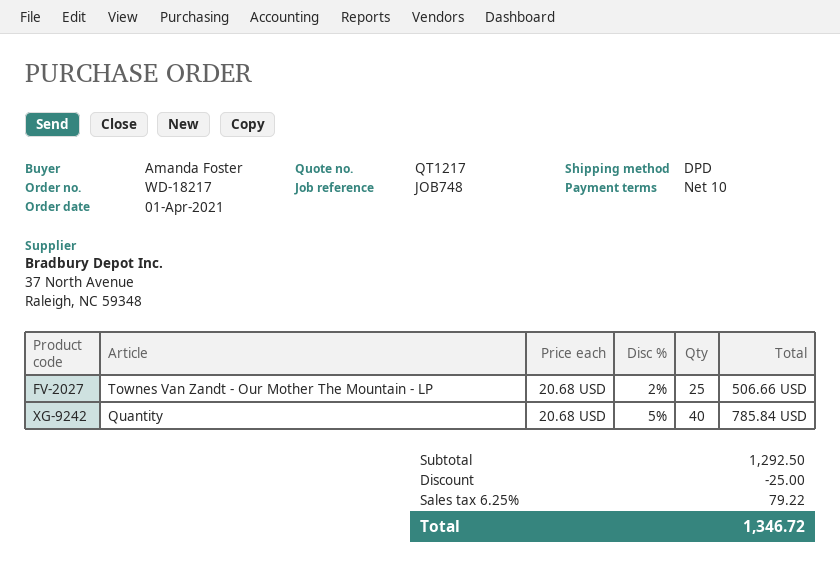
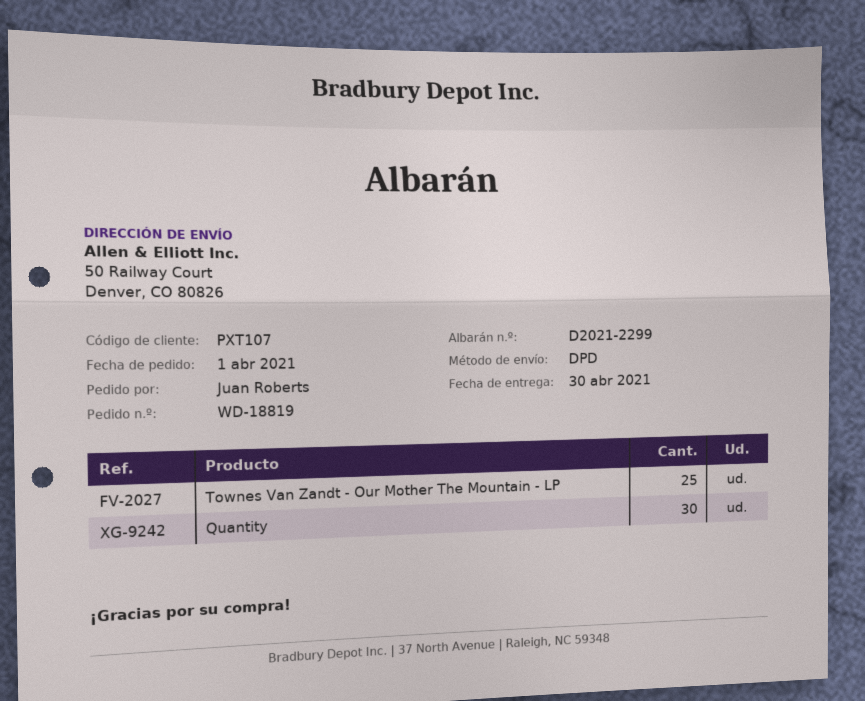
order number: WD-18217 -> WD-18819
ordered by: Amanda Foster -> Juan Roberts
Quantity: 40 -> 30

